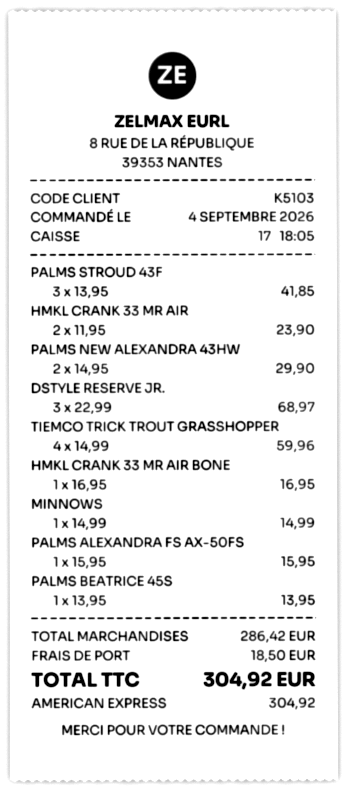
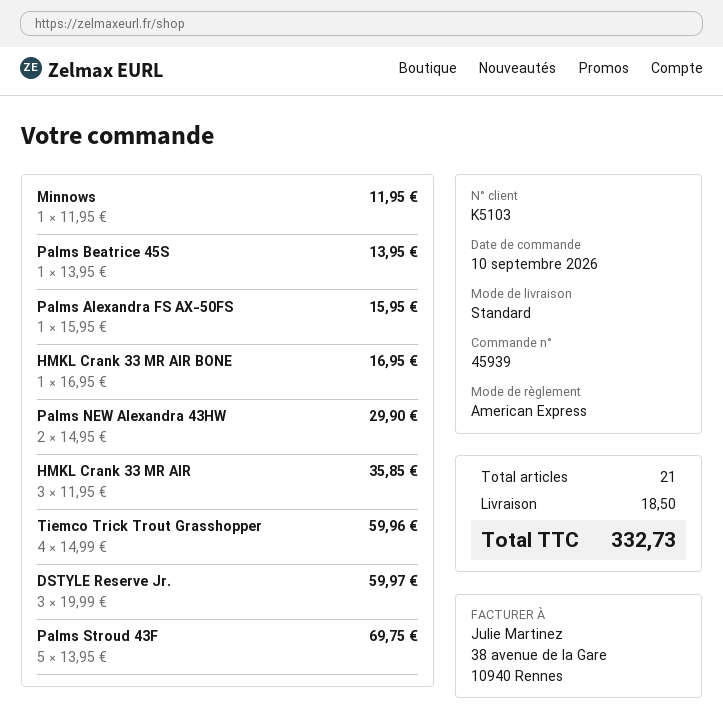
order date: 2026-09-04 -> 2026-09-10
PALMS STROUD 43F: 3 x 13.95 = 41.85 -> 5 x 13.95 = 69.75
HMKL CRANK 33 MR AIR: 2 x 11.95 = 23.90 -> 3 x 11.95 = 35.85
DSTYLE RESERVE JR.: 3 x 22.99 = 68.97 -> 3 x 19.99 = 59.97
MINNOWS: 1 x 14.99 = 14.99 -> 1 x 11.95 = 11.95
total: 304.92 -> 332.73

